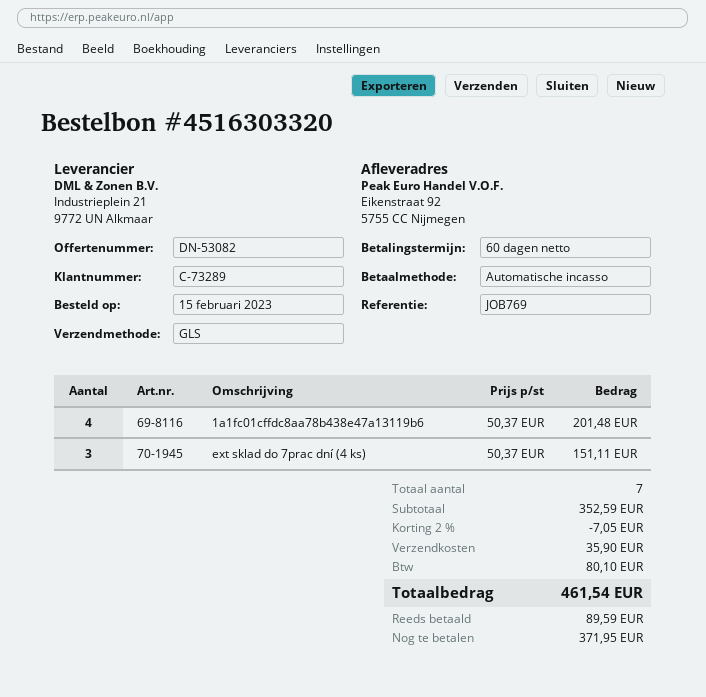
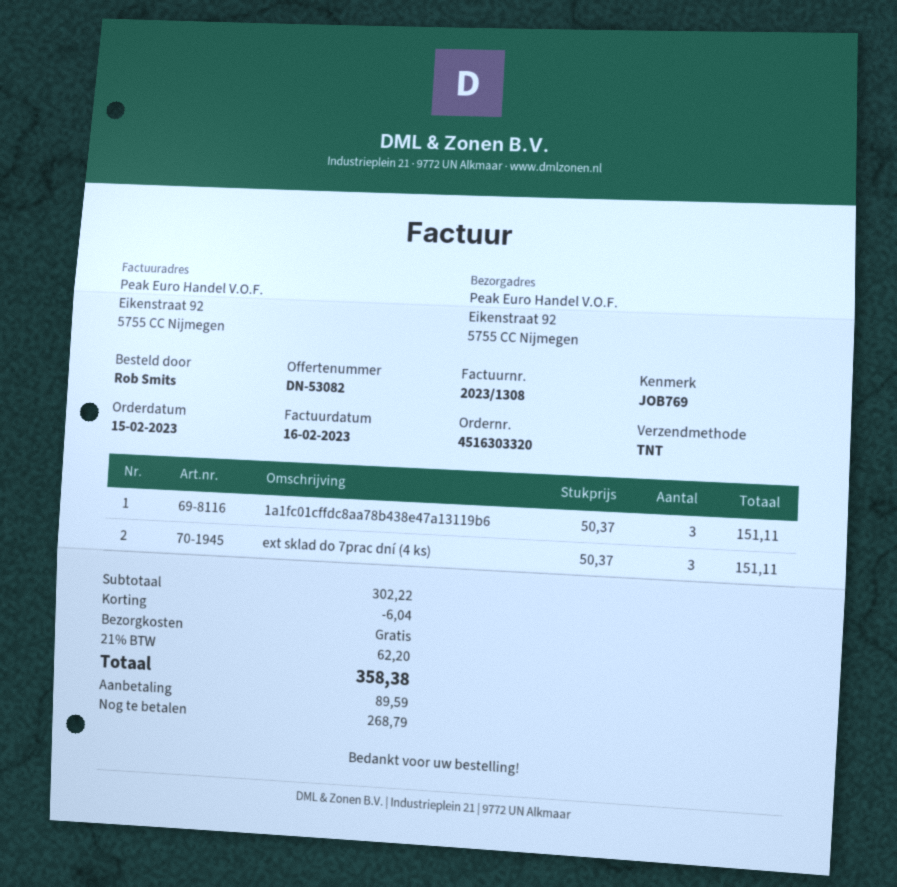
shipping method: GLS -> TNT
1a1fc01cffdc8aa78b438e47a13119b6: 4 x 50.37 = 201.48 -> 3 x 50.37 = 151.11
subtotal: 352.59 -> 302.22
discount: 7.05 -> 6.04
shipping: 35.90 -> 0.00
tax: 80.10 -> 62.20
total: 461.54 -> 358.38
balance: 371.95 -> 268.79

